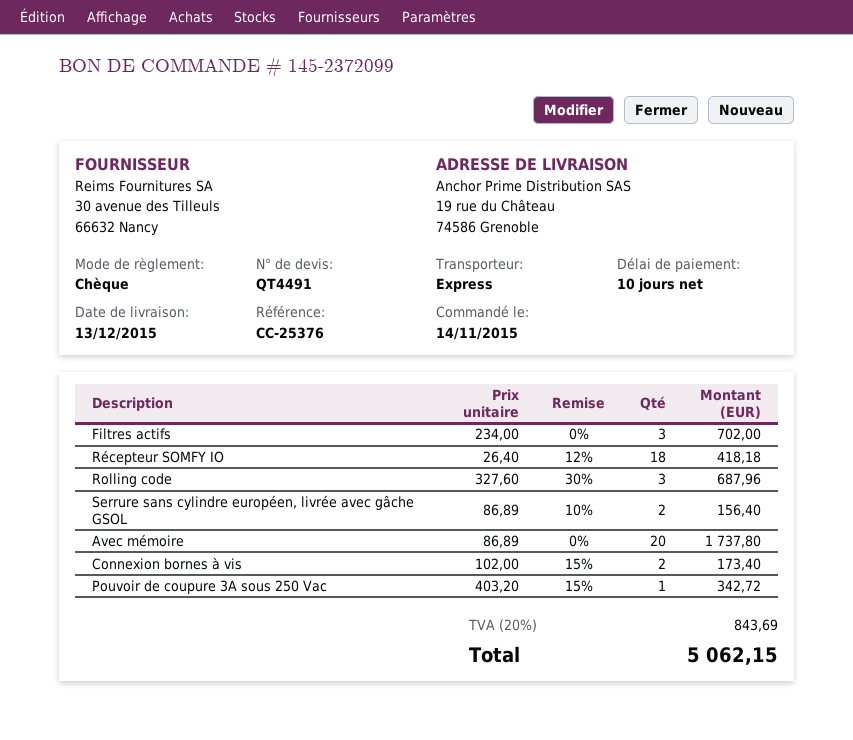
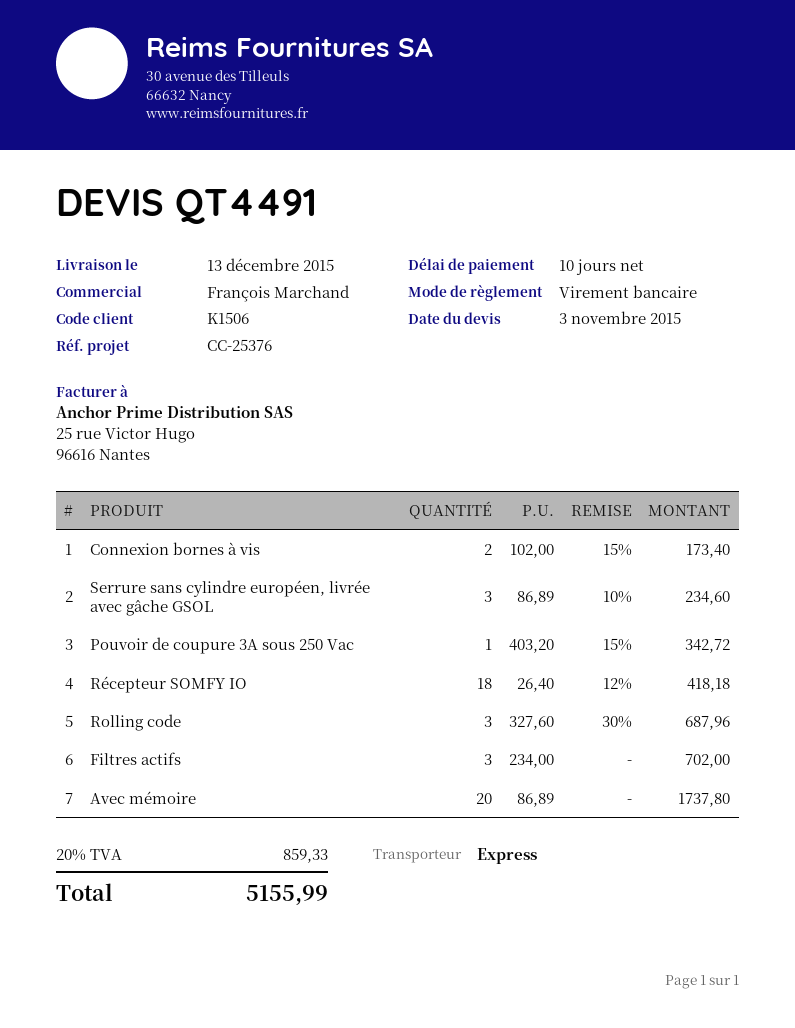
payment method: cheque -> bank transfer
Serrure sans cylindre européen, livrée avec gâche GSOL: 2 x 86.89 - 10% = 156.40 -> 3 x 86.89 - 10% = 234.60
tax: 20% = 843.69 -> 20% = 859.33
total: 5062.15 -> 5155.99

